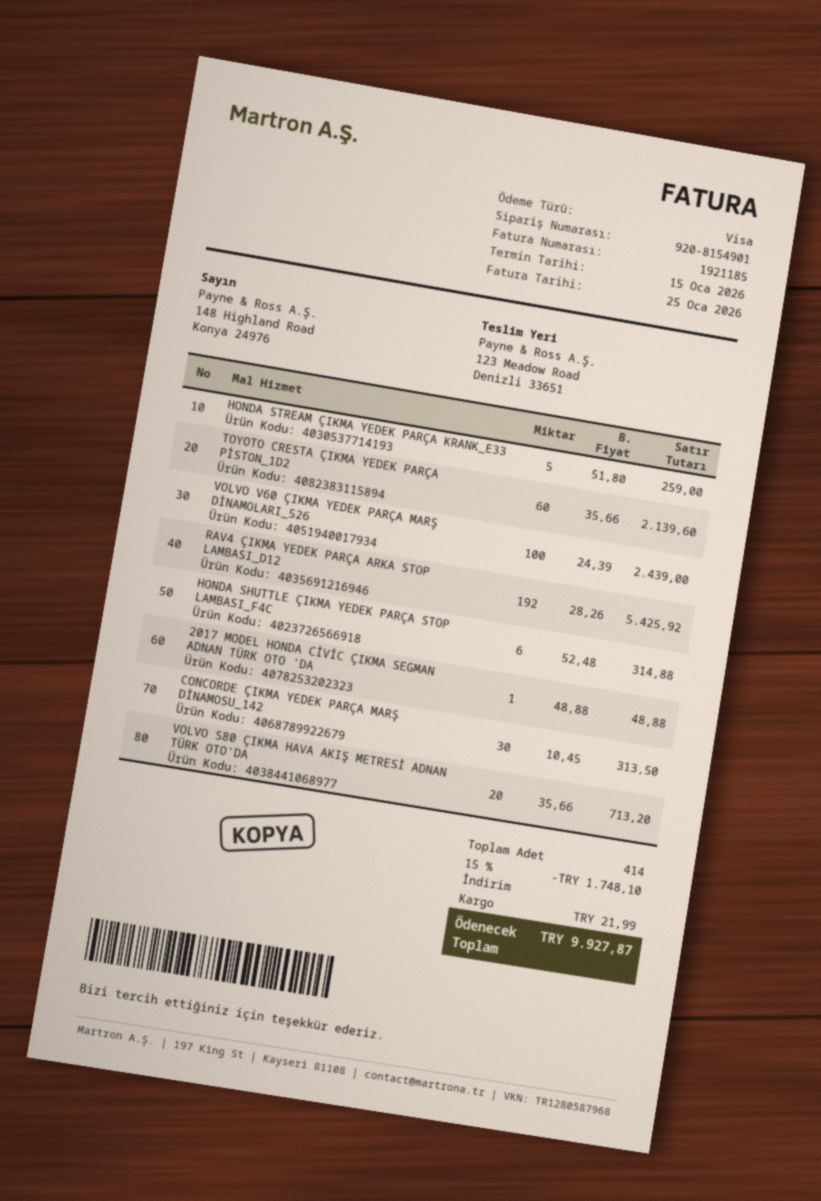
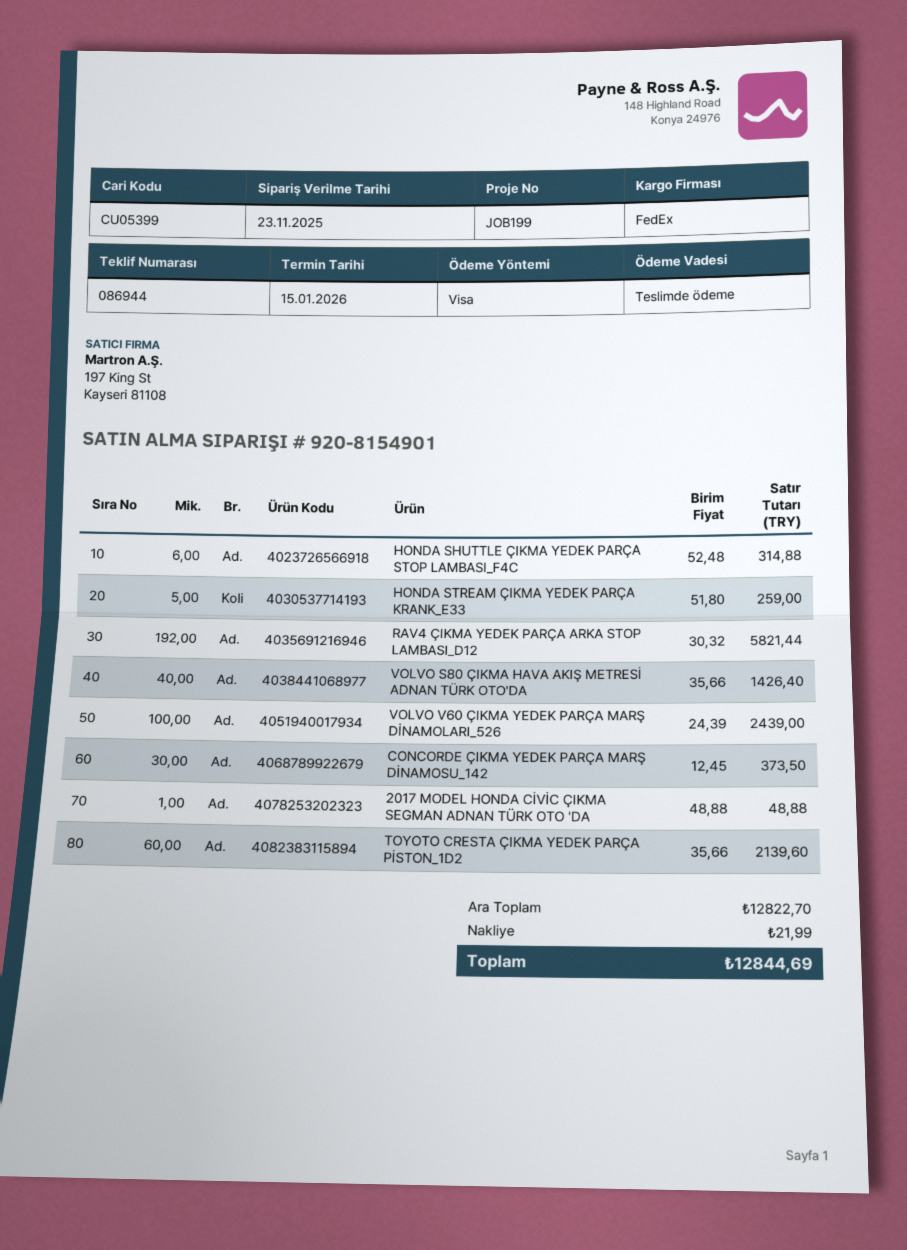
RAV4 ÇIKMA YEDEK PARÇA ARKA STOP LAMBASI_D12: 192 x 28.26 = 5425.92 -> 192 x 30.32 = 5821.44
CONCORDE ÇIKMA YEDEK PARÇA MARŞ DİNAMOSU_142: 30 x 10.45 = 313.50 -> 30 x 12.45 = 373.50
VOLVO S80 ÇIKMA HAVA AKIŞ METRESİ ADNAN TÜRK OTO'DA: 20 x 35.66 = 713.20 -> 40 x 35.66 = 1426.40
discount: 15% = 1748.10 -> none
total: 9927.87 -> 12844.69

